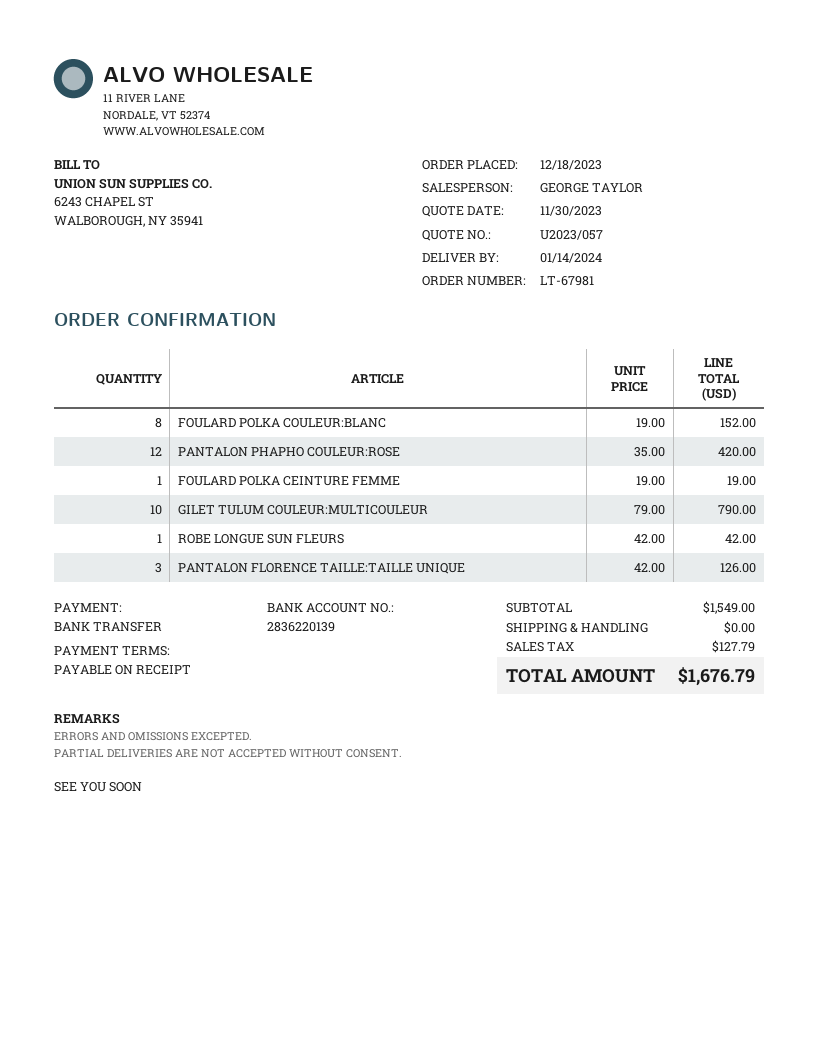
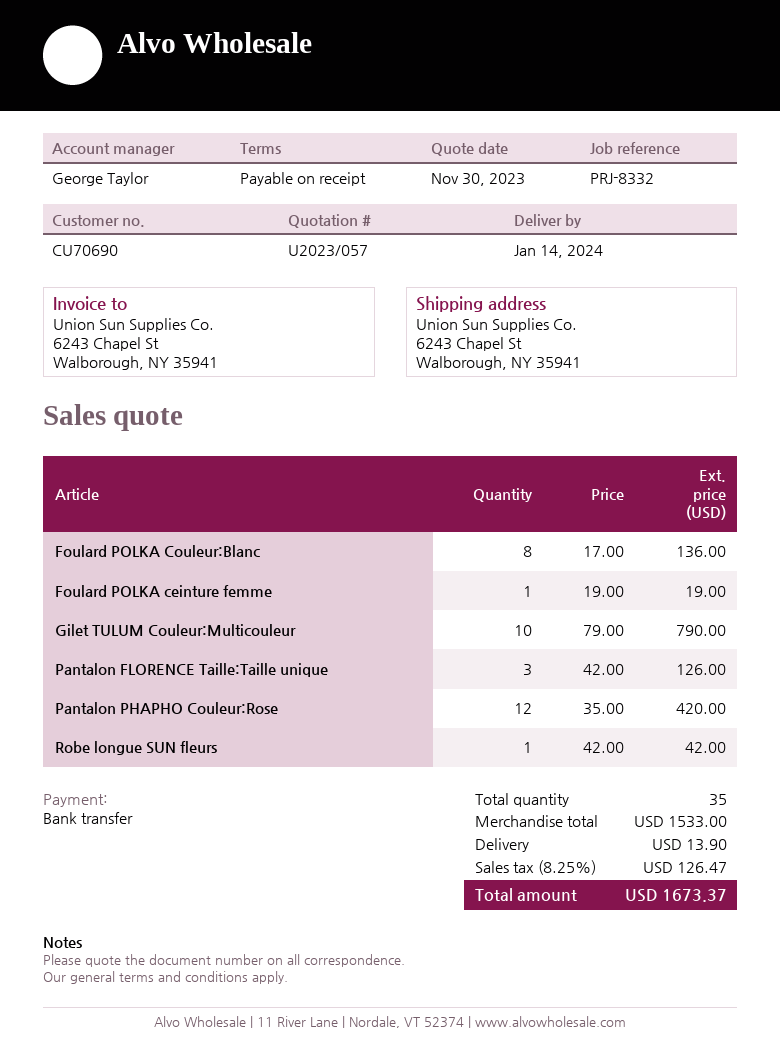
FOULARD POLKA COULEUR:BLANC: 8 x 19.00 = 152.00 -> 8 x 17.00 = 136.00
subtotal: 1549.00 -> 1533.00
shipping: 0.00 -> 13.90
tax: 127.79 -> 126.47
total: 1676.79 -> 1673.37

